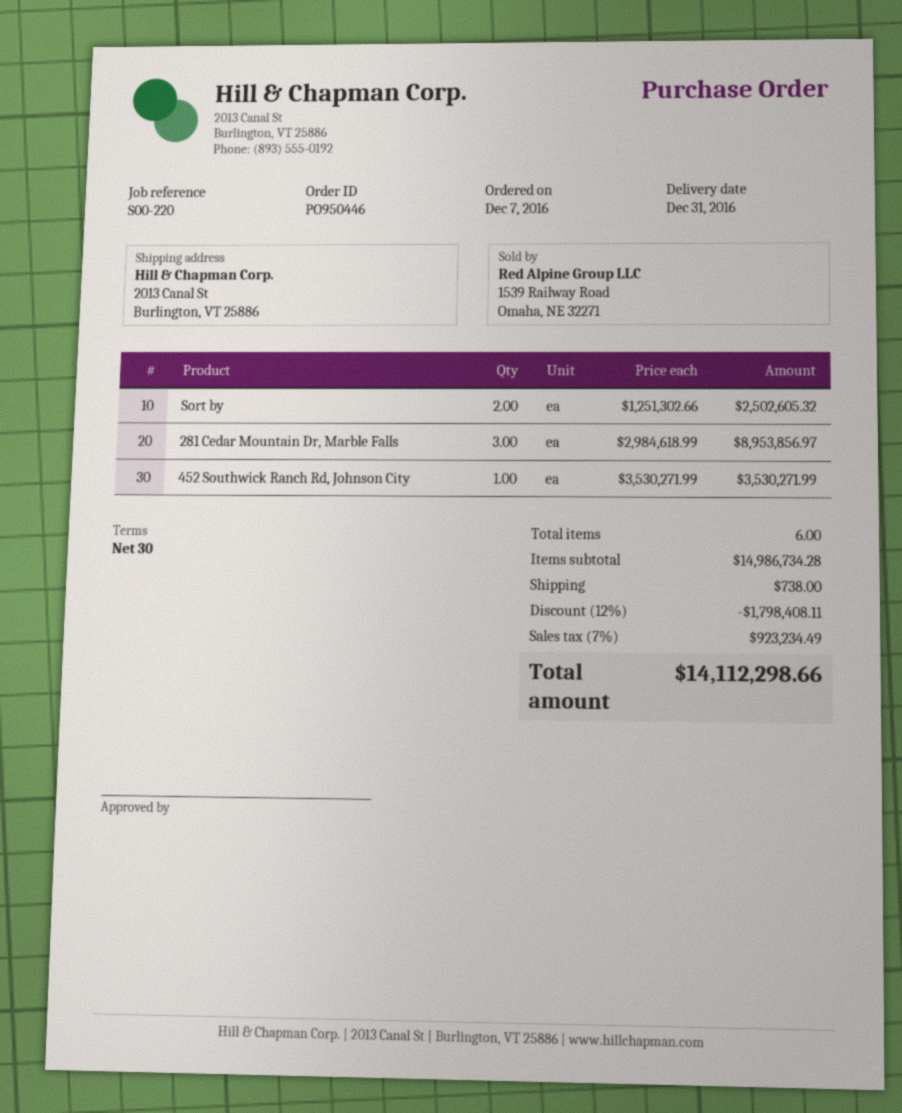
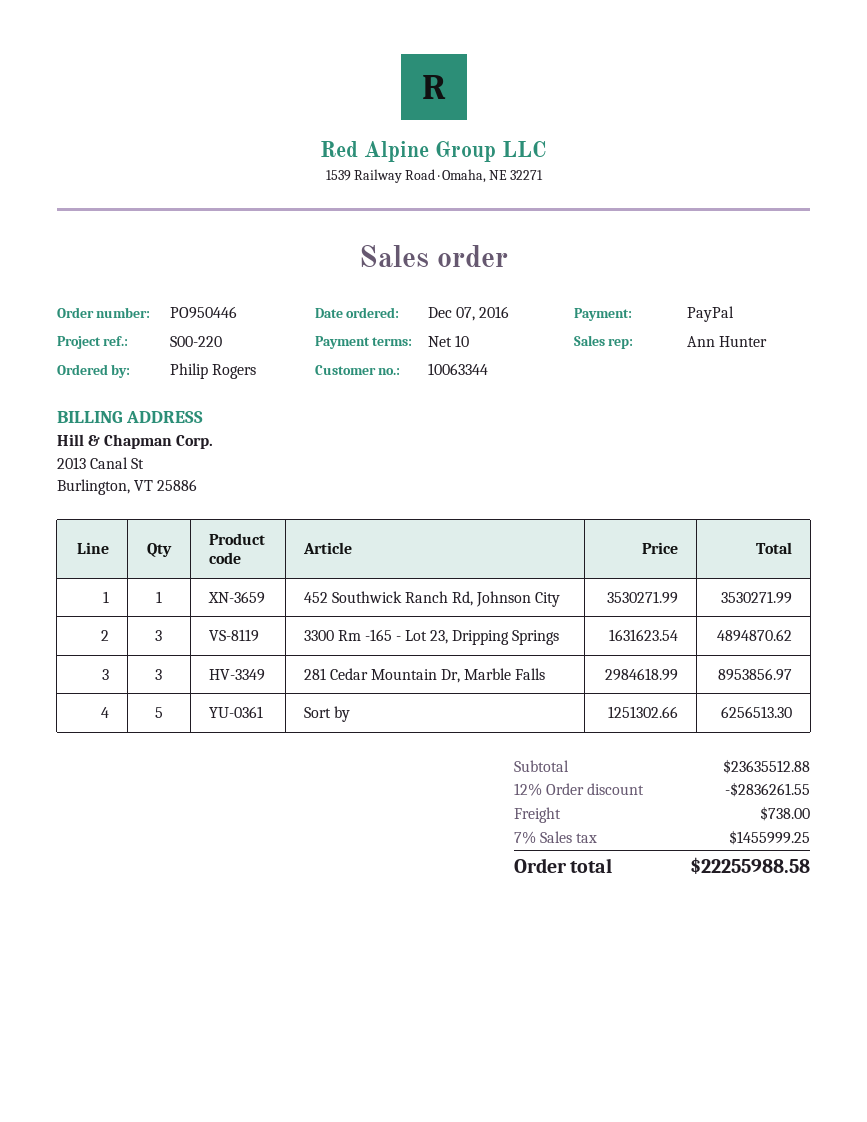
payment terms: 30 days -> 10 days
Sort by: 2 x 1251302.66 = 2502605.32 -> 5 x 1251302.66 = 6256513.30
3300 Rm -165 - Lot 23, Dripping Springs: none -> 3 x 1631623.54 = 4894870.62
subtotal: 14986734.28 -> 23635512.88
discount: 12% = 1798408.11 -> 12% = 2836261.55
tax: 7% = 923234.49 -> 7% = 1455999.25
total: 14112298.66 -> 22255988.58

